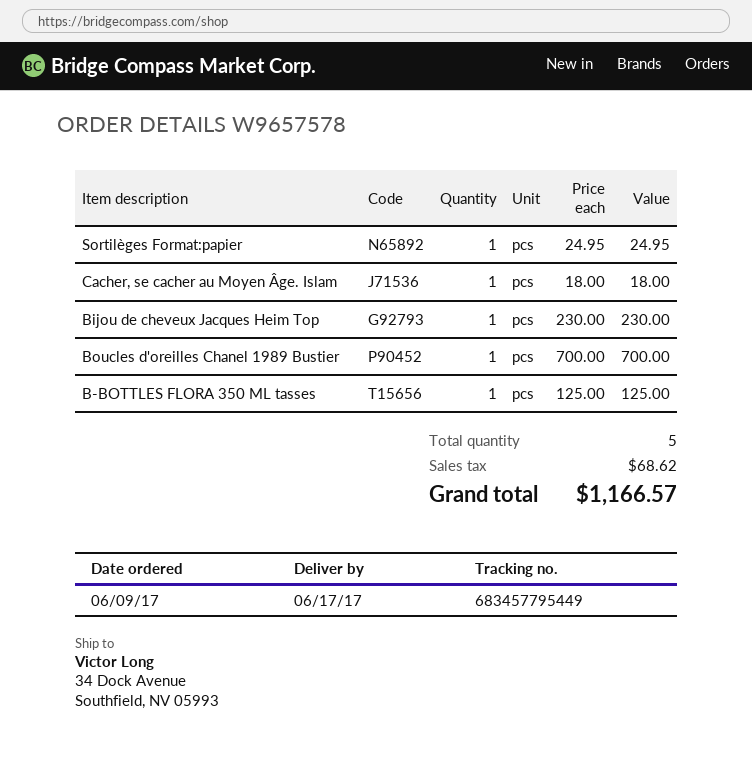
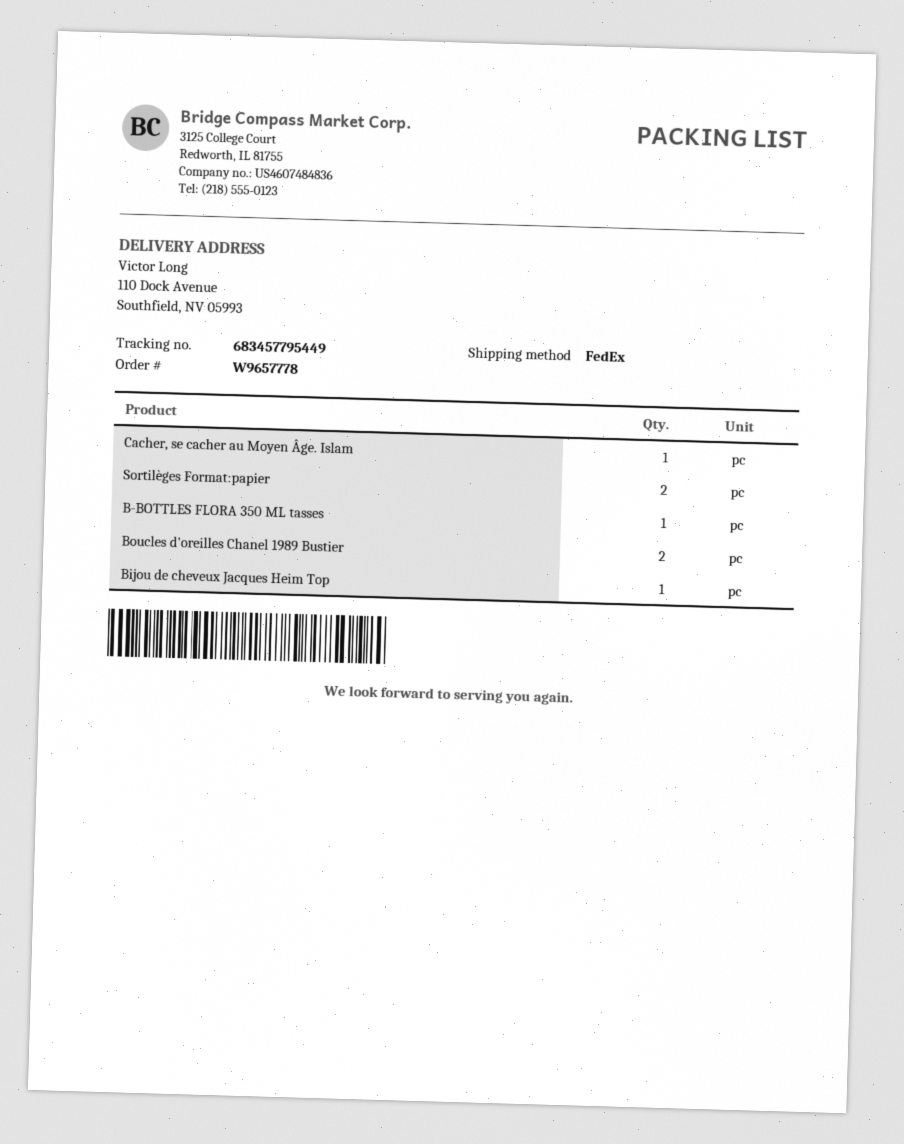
order number: W9657578 -> W9657778
ship to: 34 Dock Avenue, Southfield, NV 05993 -> 110 Dock Avenue, Southfield, NV 05993
Sortilèges Format:papier: 1 -> 2
Boucles d'oreilles Chanel 1989 Bustier: 1 -> 2

